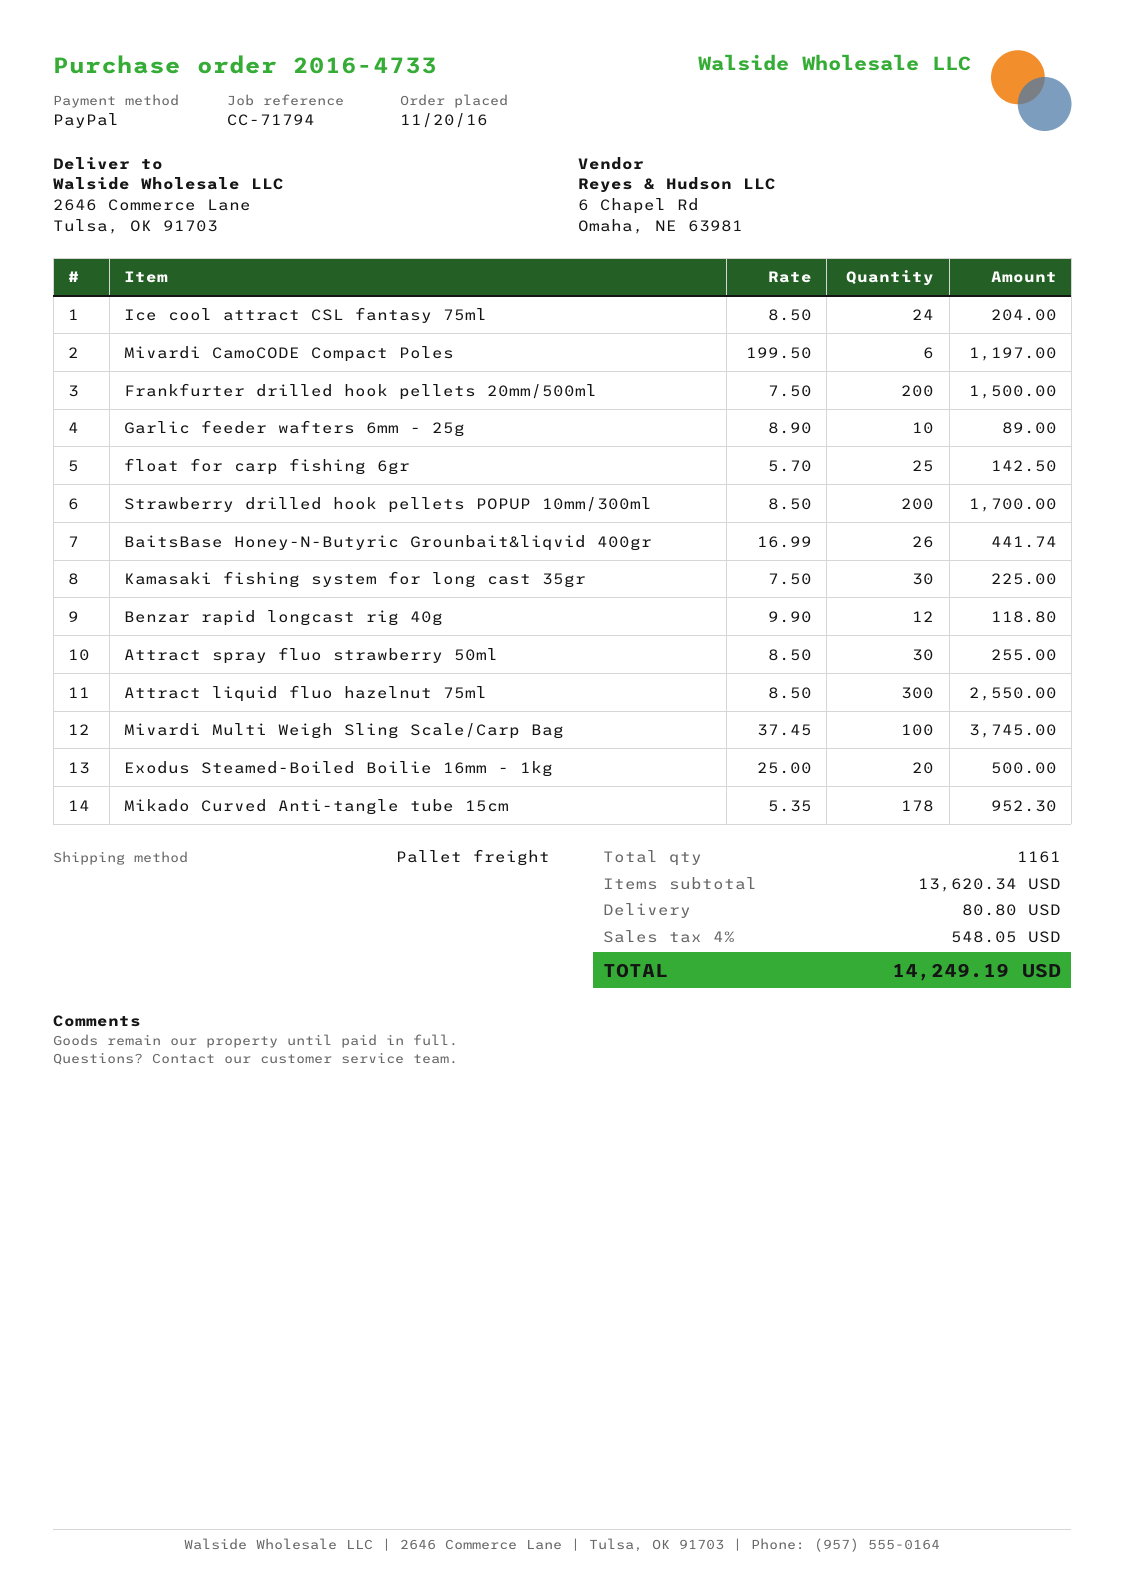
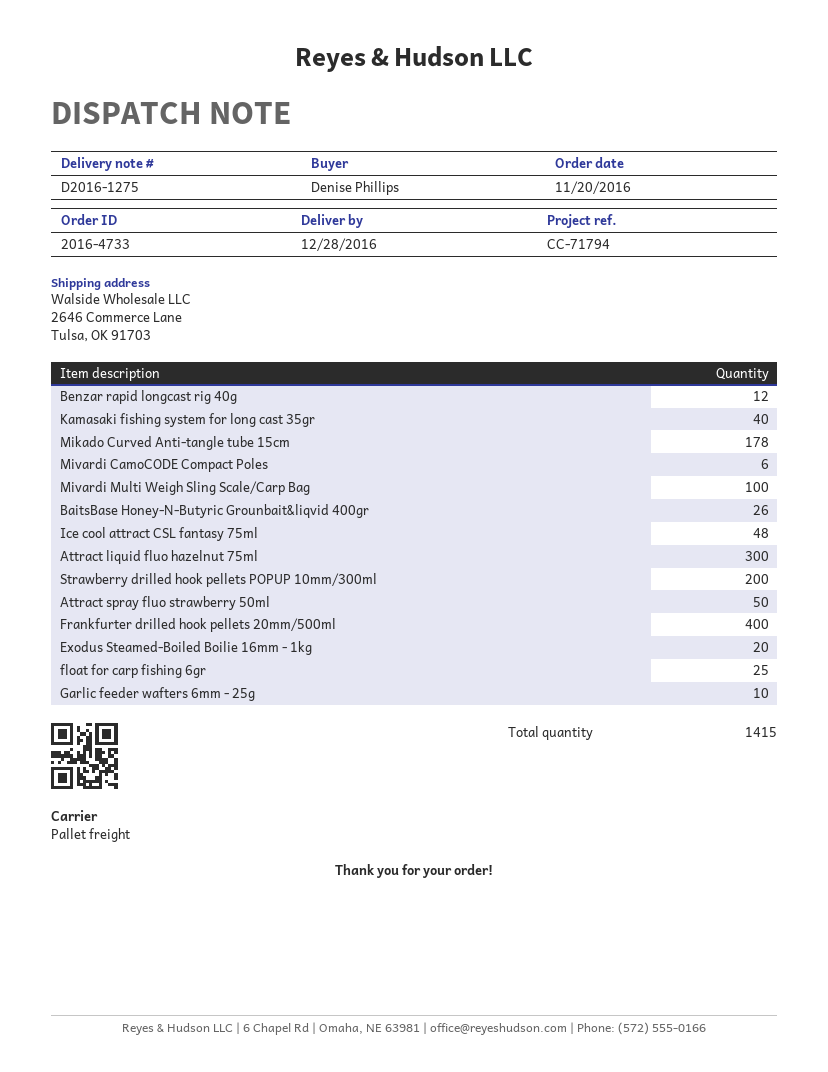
Ice cool attract CSL fantasy 75ml: 24 -> 48
Frankfurter drilled hook pellets 20mm/500ml: 200 -> 400
Kamasaki fishing system for long cast 35gr: 30 -> 40
Attract spray fluo strawberry 50ml: 30 -> 50
total quantity: 1161 -> 1415

